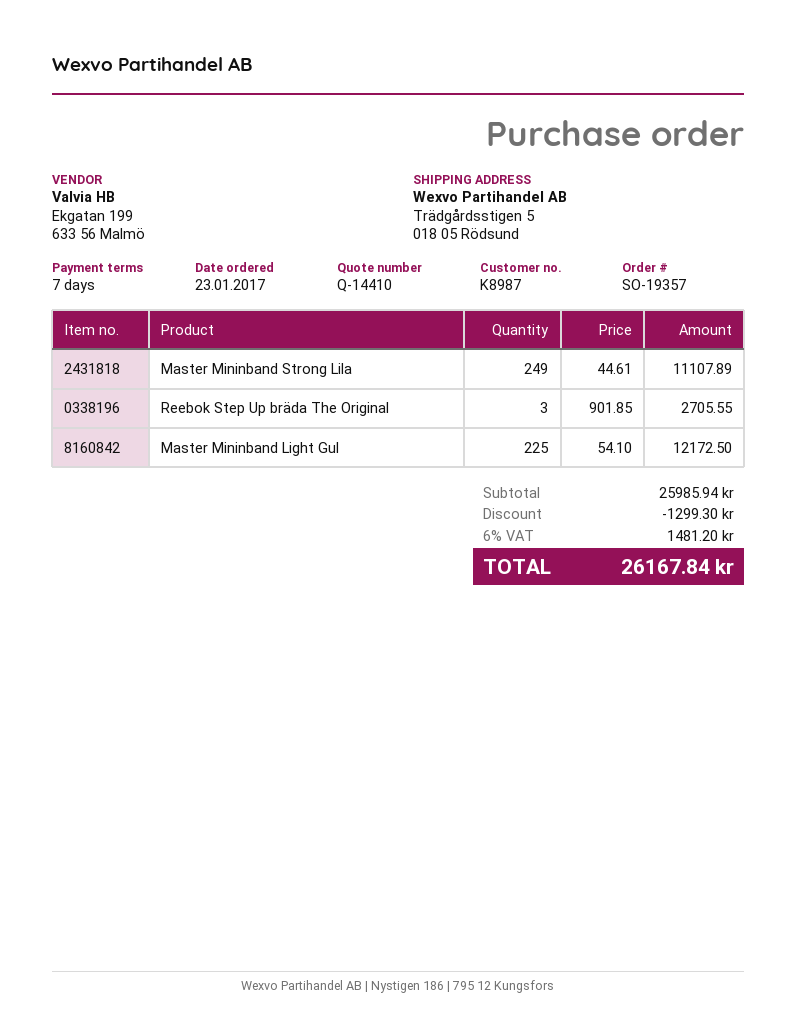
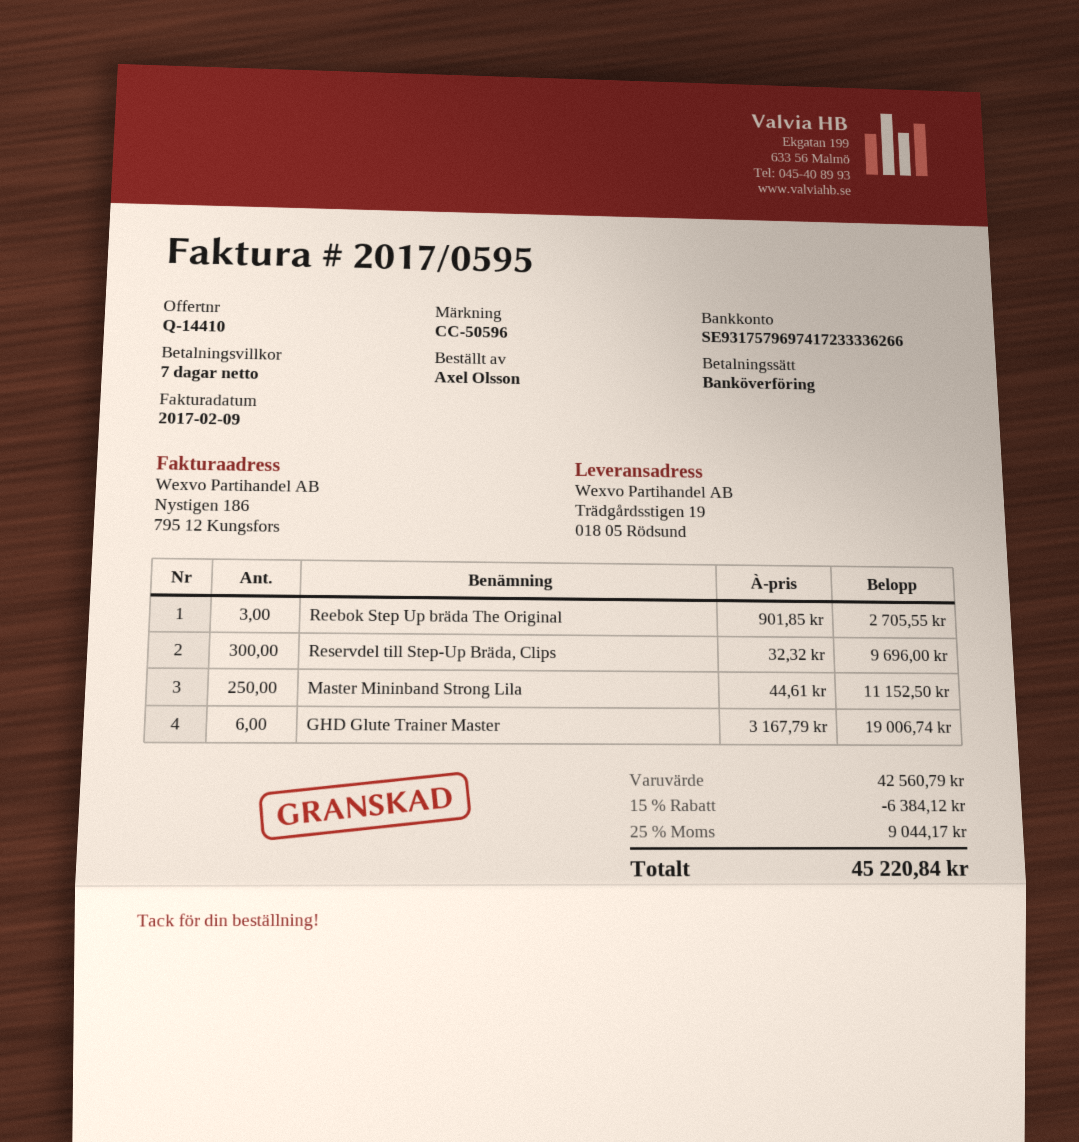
ship to: Trädgårdsstigen 5, 018 05 Rödsund -> Trädgårdsstigen 19, 018 05 Rödsund
Master Mininband Strong Lila: 249 x 44.61 = 11107.89 -> 250 x 44.61 = 11152.50
Master Mininband Light Gul: 225 x 54.10 = 12172.50 -> none
Reservdel till Step-Up Bräda, Clips: none -> 300 x 32.32 = 9696.00
GHD Glute Trainer Master: none -> 6 x 3167.79 = 19006.74
subtotal: 25985.94 -> 42560.79
discount: 1299.30 -> 6384.12
tax: 6% = 1481.20 -> 25% = 9044.17
total: 26167.84 -> 45220.84

